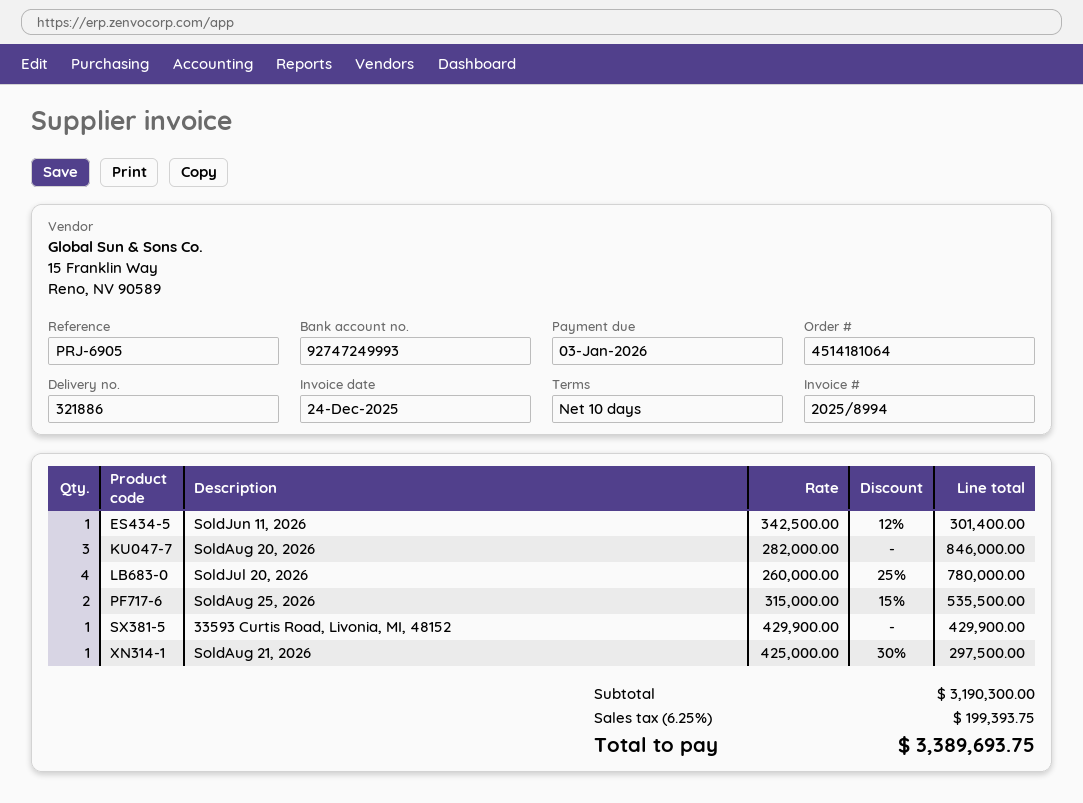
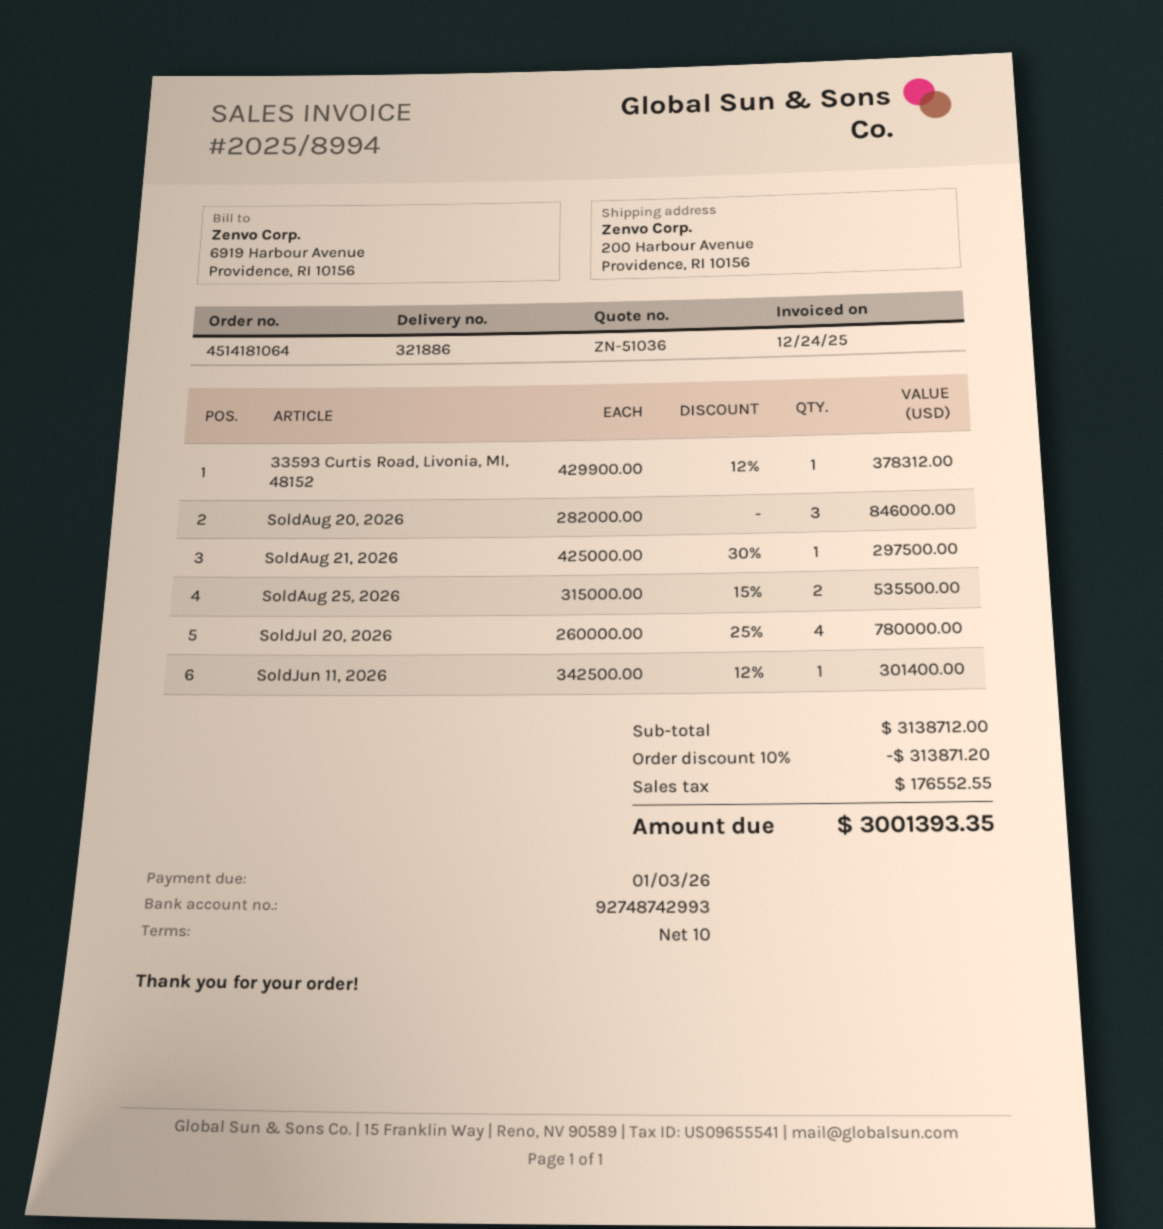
bank account: 92747249993 -> 92748742993
33593 Curtis Road, Livonia, MI, 48152: 1 x 429900.00 = 429900.00 -> 1 x 429900.00 - 12% = 378312.00
subtotal: 3190300.00 -> 3138712.00
discount: none -> 10% = 313871.20
tax: 199393.75 -> 176552.55
total: 3389693.75 -> 3001393.35

